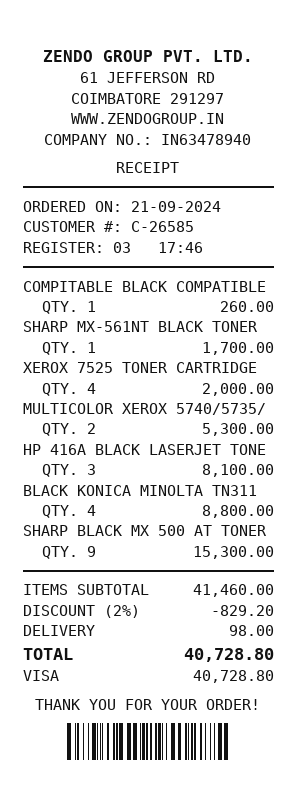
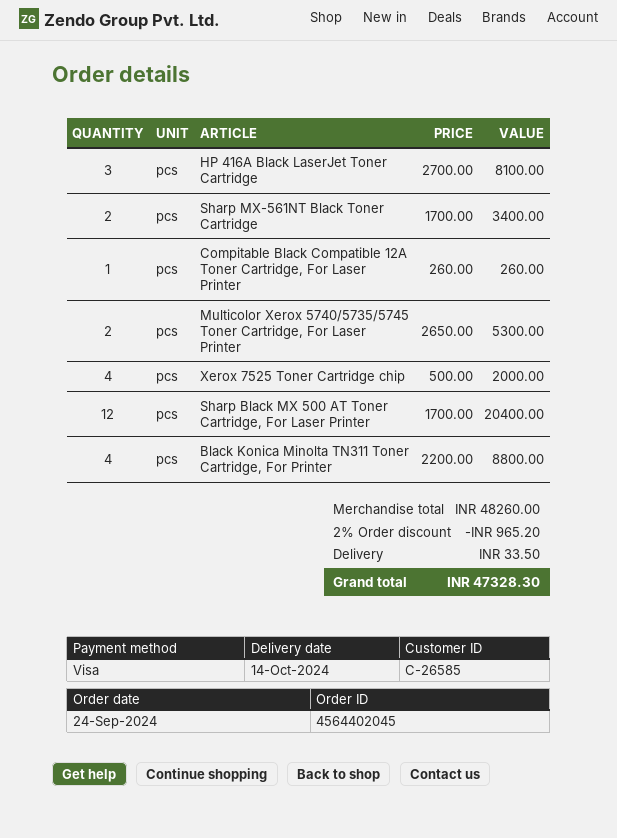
order date: 2024-09-21 -> 2024-09-24
SHARP MX-561NT BLACK TONER: 1 for 1700.00 -> 2 for 3400.00
SHARP BLACK MX 500 AT TONER: 9 for 15300.00 -> 12 for 20400.00
subtotal: 41460.00 -> 48260.00
discount: 2% = 829.20 -> 2% = 965.20
shipping: 98.00 -> 33.50
total: 40728.80 -> 47328.30

